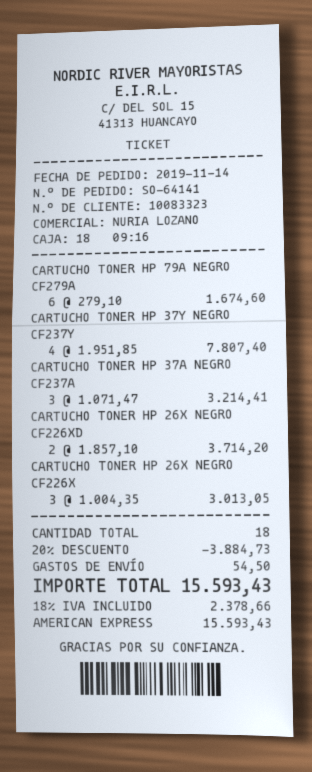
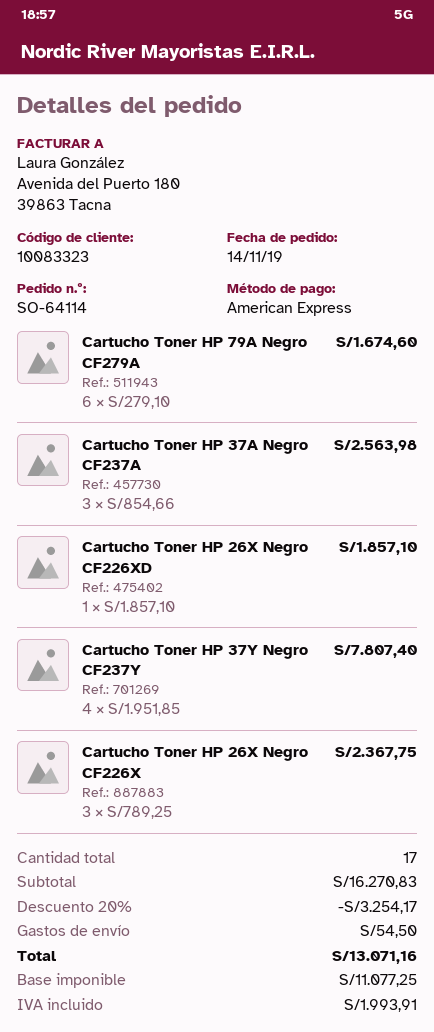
order number: SO-64141 -> SO-64114
CARTUCHO TONER HP 37A NEGRO CF237A: 3 x 1071.47 = 3214.41 -> 3 x 854.66 = 2563.98
CARTUCHO TONER HP 26X NEGRO CF226XD: 2 x 1857.10 = 3714.20 -> 1 x 1857.10 = 1857.10
CARTUCHO TONER HP 26X NEGRO CF226X: 3 x 1004.35 = 3013.05 -> 3 x 789.25 = 2367.75
total quantity: 18 -> 17
discount: 20% = 3884.73 -> 20% = 3254.17
tax: 2378.66 -> 1993.91
total: 15593.43 -> 13071.16

